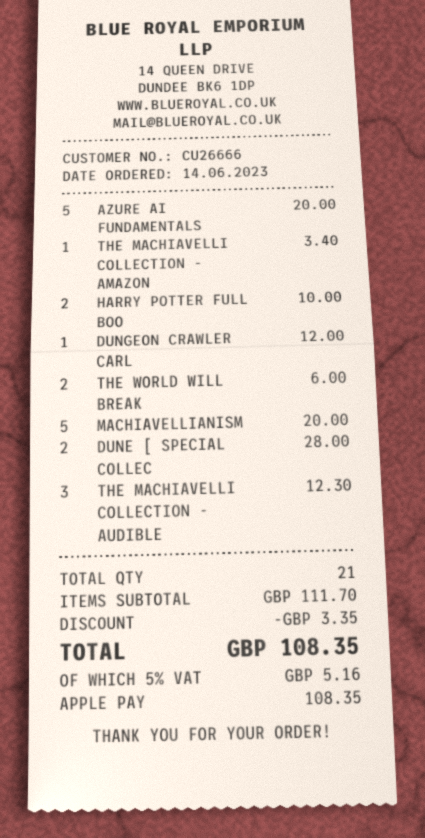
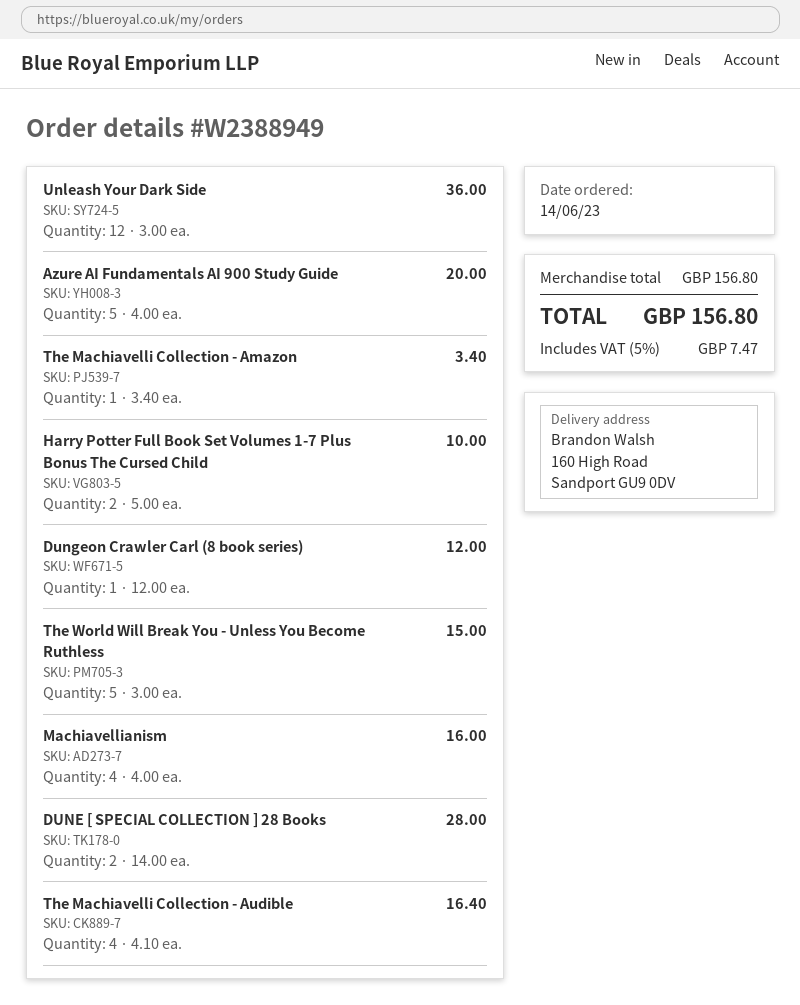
THE WORLD WILL BREAK: 2 for 6.00 -> 5 for 15.00
MACHIAVELLIANISM: 5 for 20.00 -> 4 for 16.00
THE MACHIAVELLI COLLECTION - AUDIBLE: 3 for 12.30 -> 4 for 16.40
Unleash Your Dark Side: none -> 12 for 36.00
subtotal: 111.70 -> 156.80
discount: 3.35 -> none
tax: 5% = 5.16 -> 5% = 7.47
total: 108.35 -> 156.80

